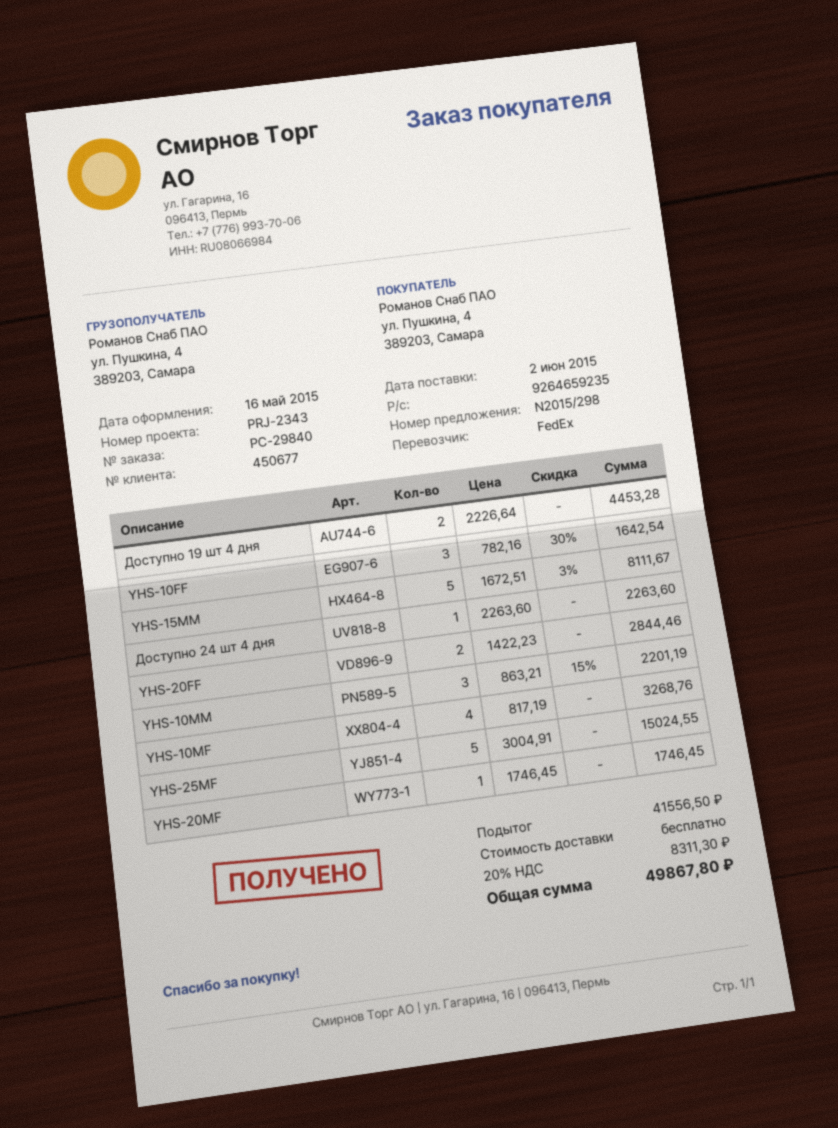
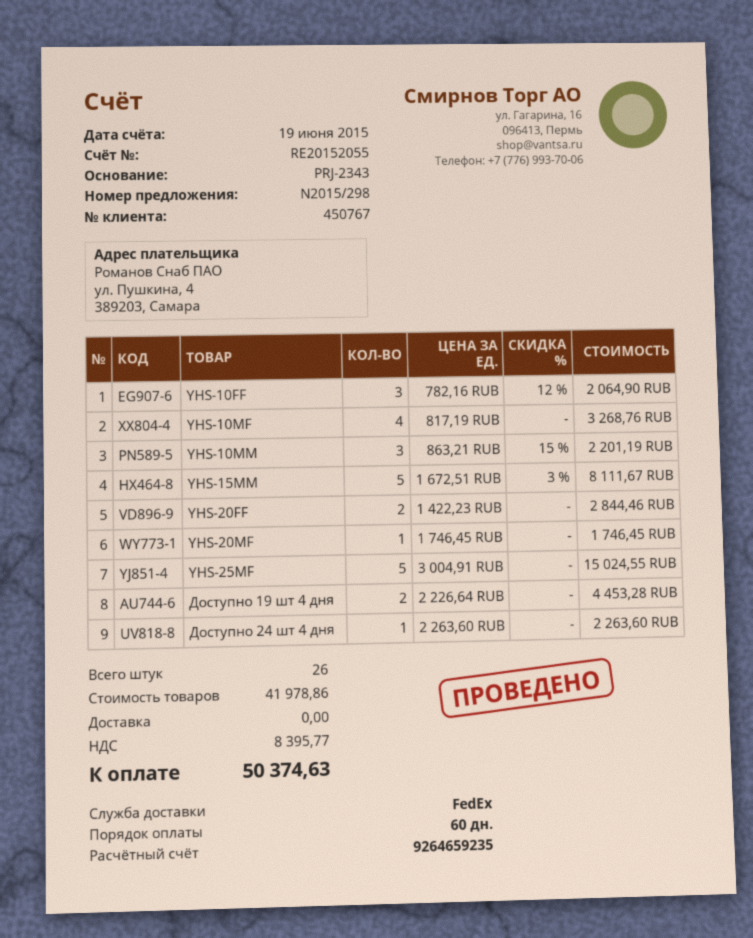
customer number: 450677 -> 450767
YHS-10FF: 3 x 782.16 - 30% = 1642.54 -> 3 x 782.16 - 12% = 2064.90
subtotal: 41556.50 -> 41978.86
tax: 8311.30 -> 8395.77
total: 49867.80 -> 50374.63

